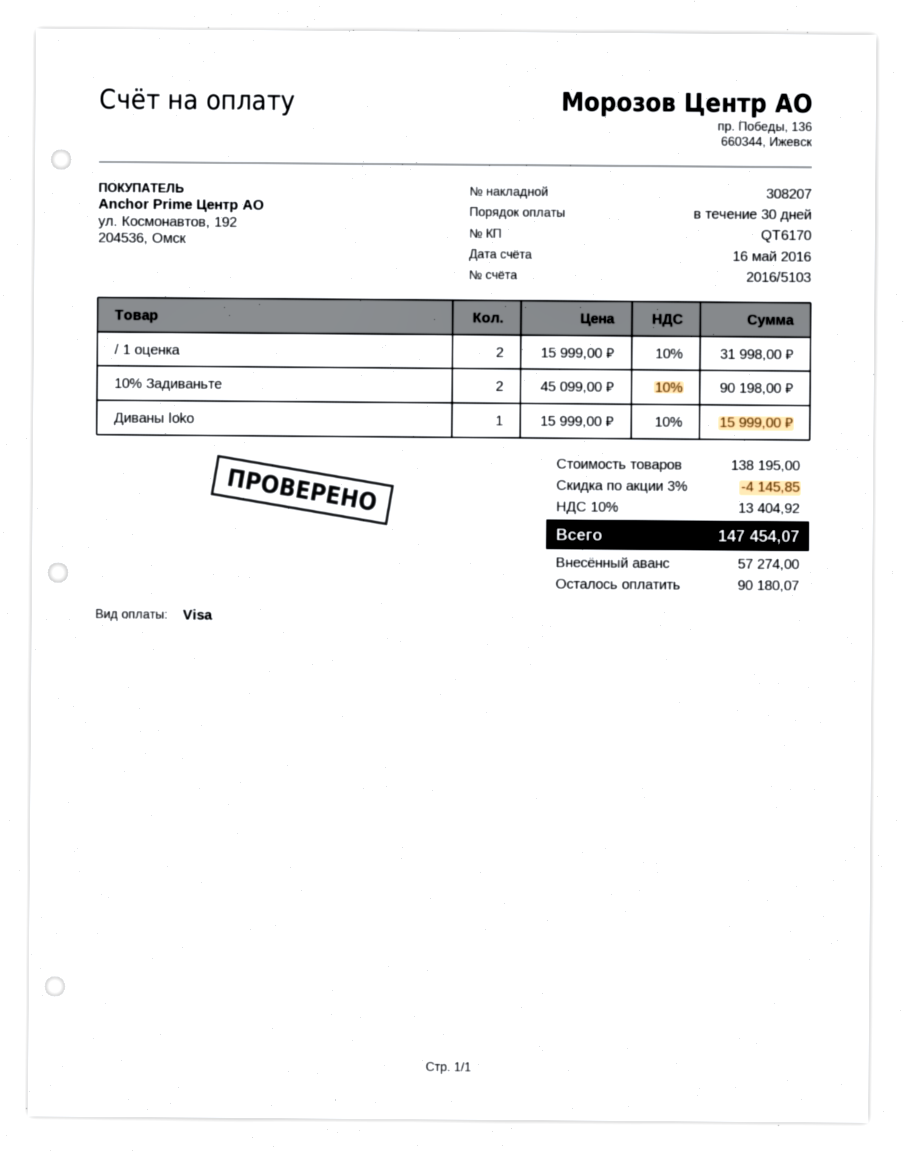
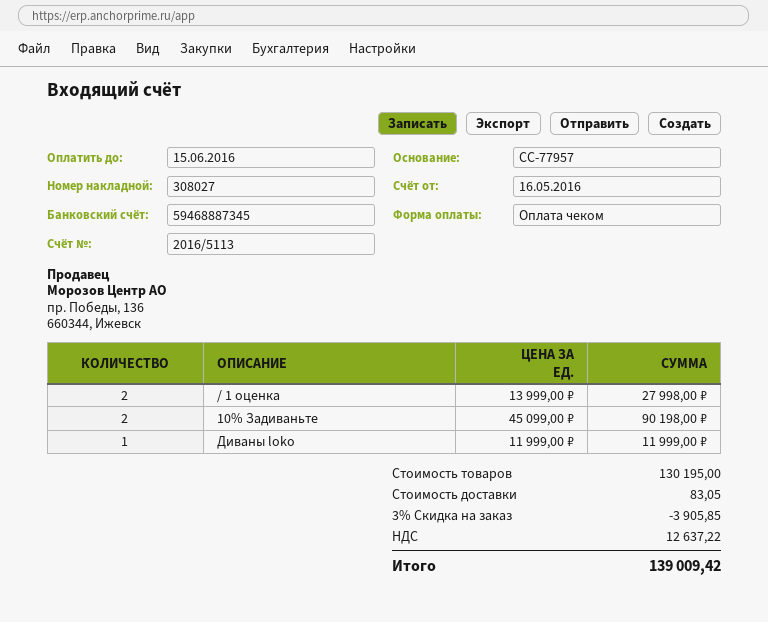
delivery note number: 308207 -> 308027
invoice number: 2016/5103 -> 2016/5113
payment method: Visa -> cheque
/ 1 оценка: 2 x 15999.00 = 31998.00 -> 2 x 13999.00 = 27998.00
Диваны loko: 1 x 15999.00 = 15999.00 -> 1 x 11999.00 = 11999.00
subtotal: 138195.00 -> 130195.00
discount: 3% = 4145.85 -> 3% = 3905.85
shipping: none -> 83.05
tax: 13404.92 -> 12637.22
total: 147454.07 -> 139009.42

